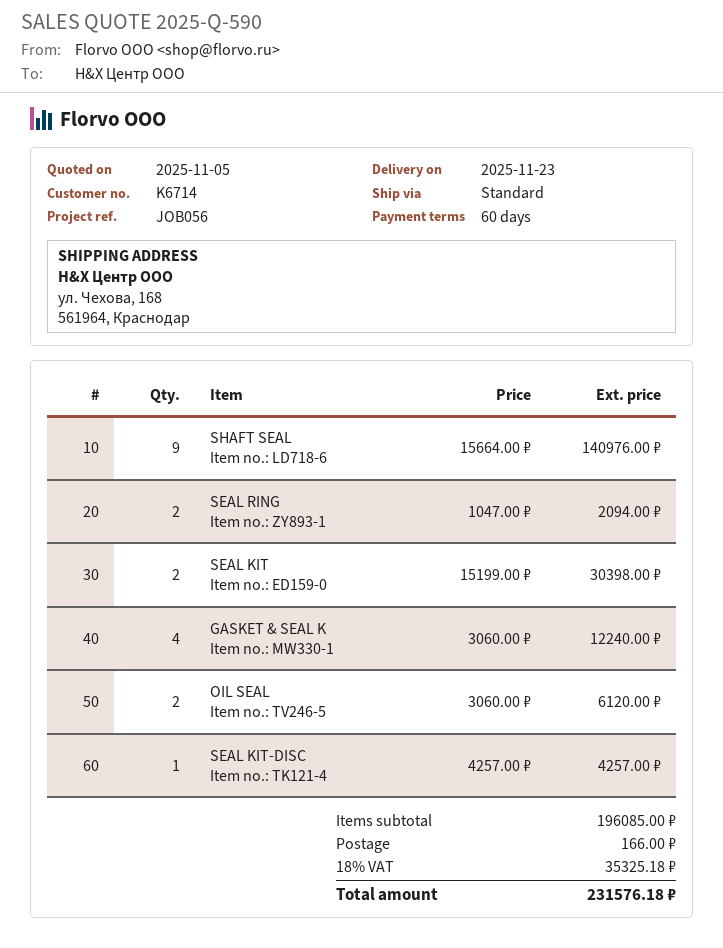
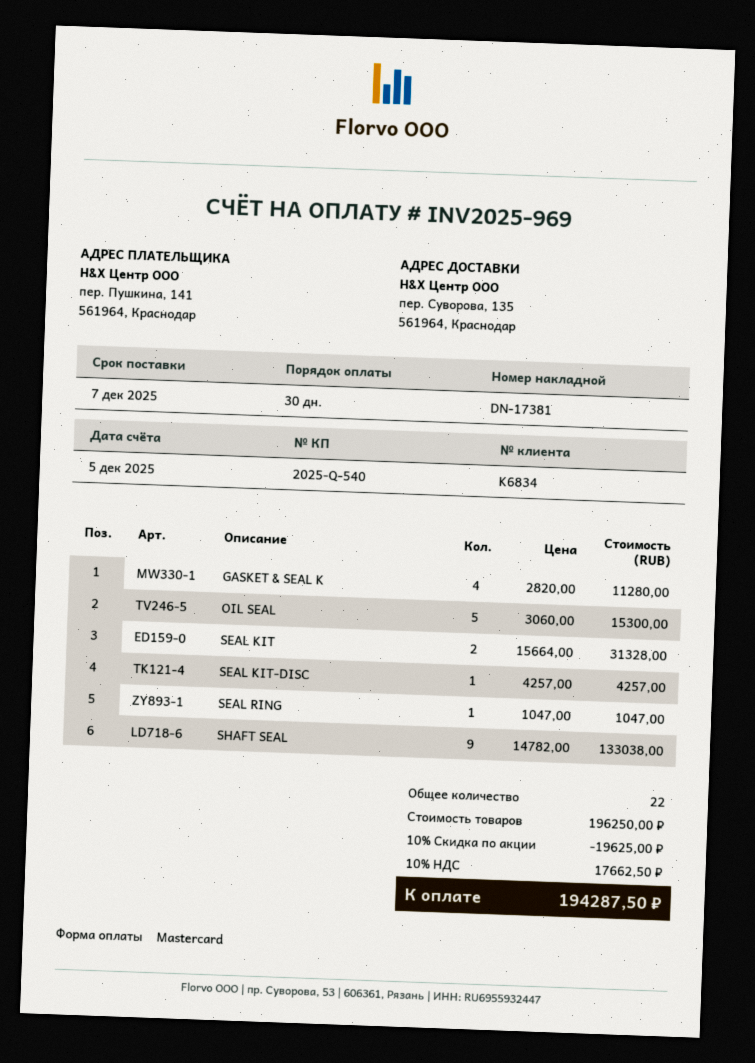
quote number: 2025-Q-590 -> 2025-Q-540
delivery date: 2025-11-23 -> 2025-12-07
payment terms: 60 days -> 30 days
customer number: K6714 -> K6834
ship to: ул. Чехова, 168, 561964, Краснодар -> пер. Суворова, 135, 561964, Краснодар
SHAFT SEAL: 9 x 15664.00 = 140976.00 -> 9 x 14782.00 = 133038.00
SEAL RING: 2 x 1047.00 = 2094.00 -> 1 x 1047.00 = 1047.00
SEAL KIT: 2 x 15199.00 = 30398.00 -> 2 x 15664.00 = 31328.00
GASKET & SEAL K: 4 x 3060.00 = 12240.00 -> 4 x 2820.00 = 11280.00
OIL SEAL: 2 x 3060.00 = 6120.00 -> 5 x 3060.00 = 15300.00
subtotal: 196085.00 -> 196250.00
discount: none -> 10% = 19625.00
shipping: 166.00 -> none
tax: 18% = 35325.18 -> 10% = 17662.50
total: 231576.18 -> 194287.50

